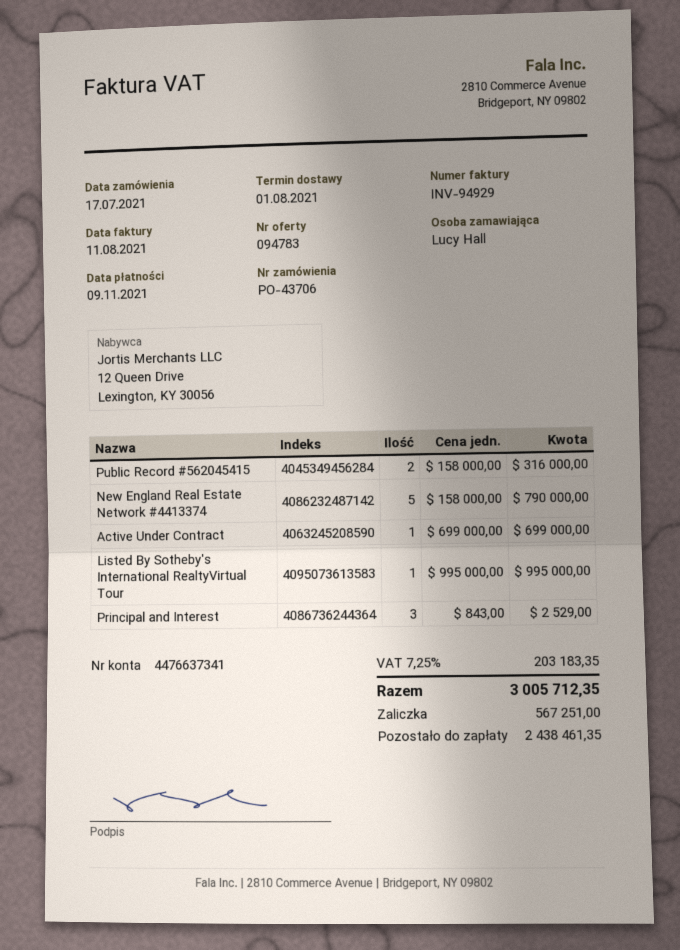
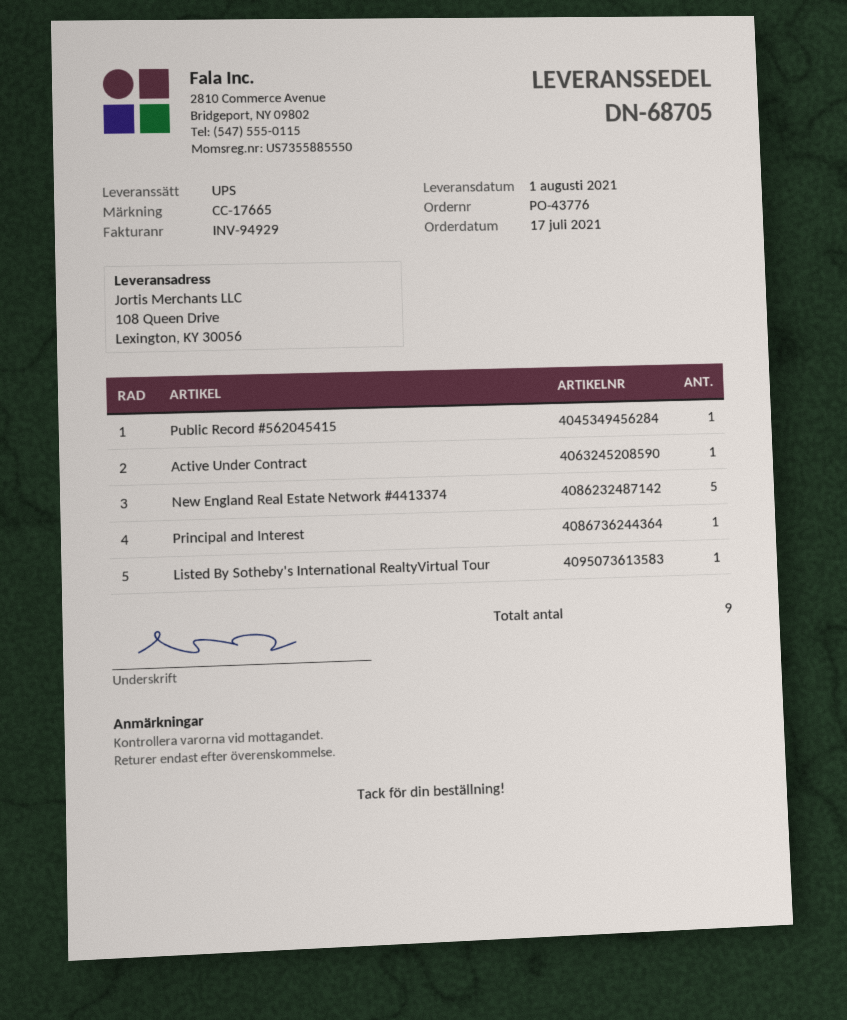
order number: PO-43706 -> PO-43776
Public Record #562045415: 2 -> 1
Principal and Interest: 3 -> 1

